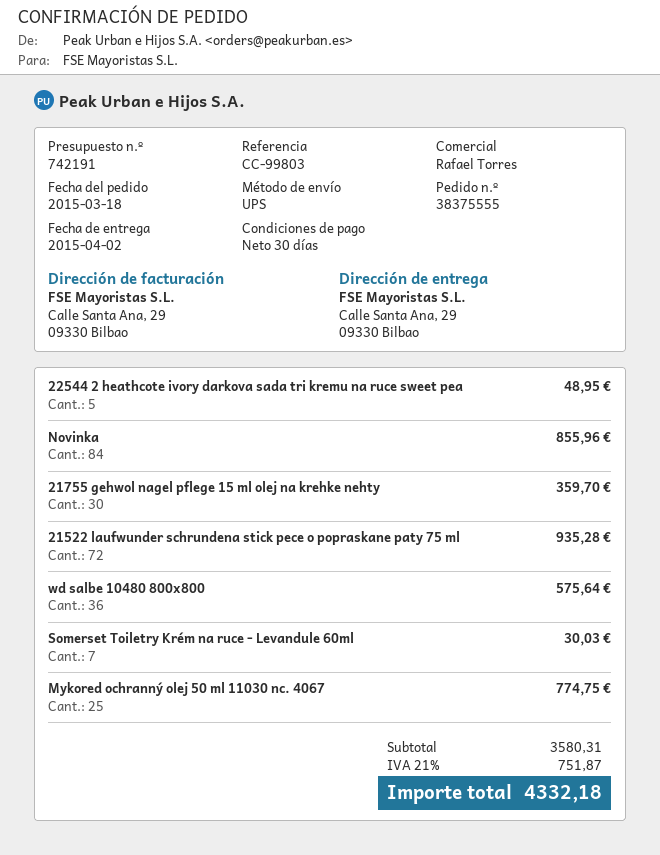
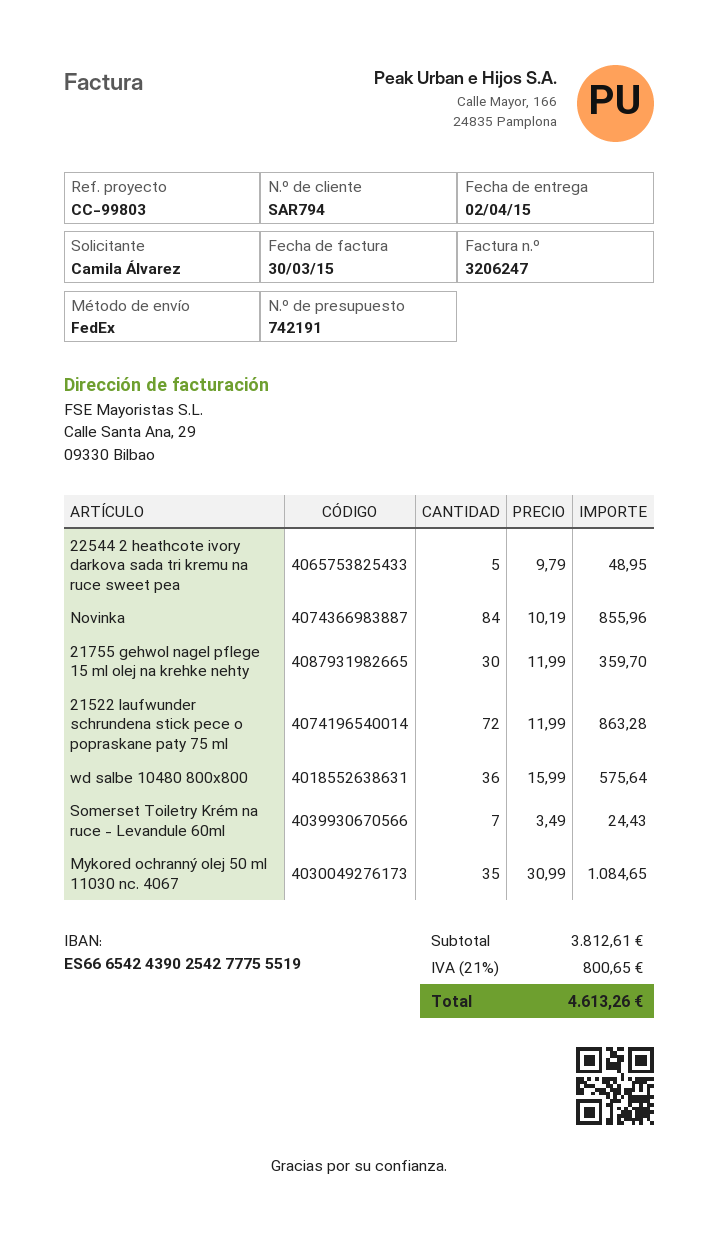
shipping method: UPS -> FedEx
21522 laufwunder schrundena stick pece o popraskane paty 75 ml: 72 for 935.28 -> 72 for 863.28
Somerset Toiletry Krém na ruce - Levandule 60ml: 7 for 30.03 -> 7 for 24.43
Mykored ochranný olej 50 ml 11030 nc. 4067: 25 for 774.75 -> 35 for 1084.65
subtotal: 3580.31 -> 3812.61
tax: 21% = 751.87 -> 21% = 800.65
total: 4332.18 -> 4613.26

